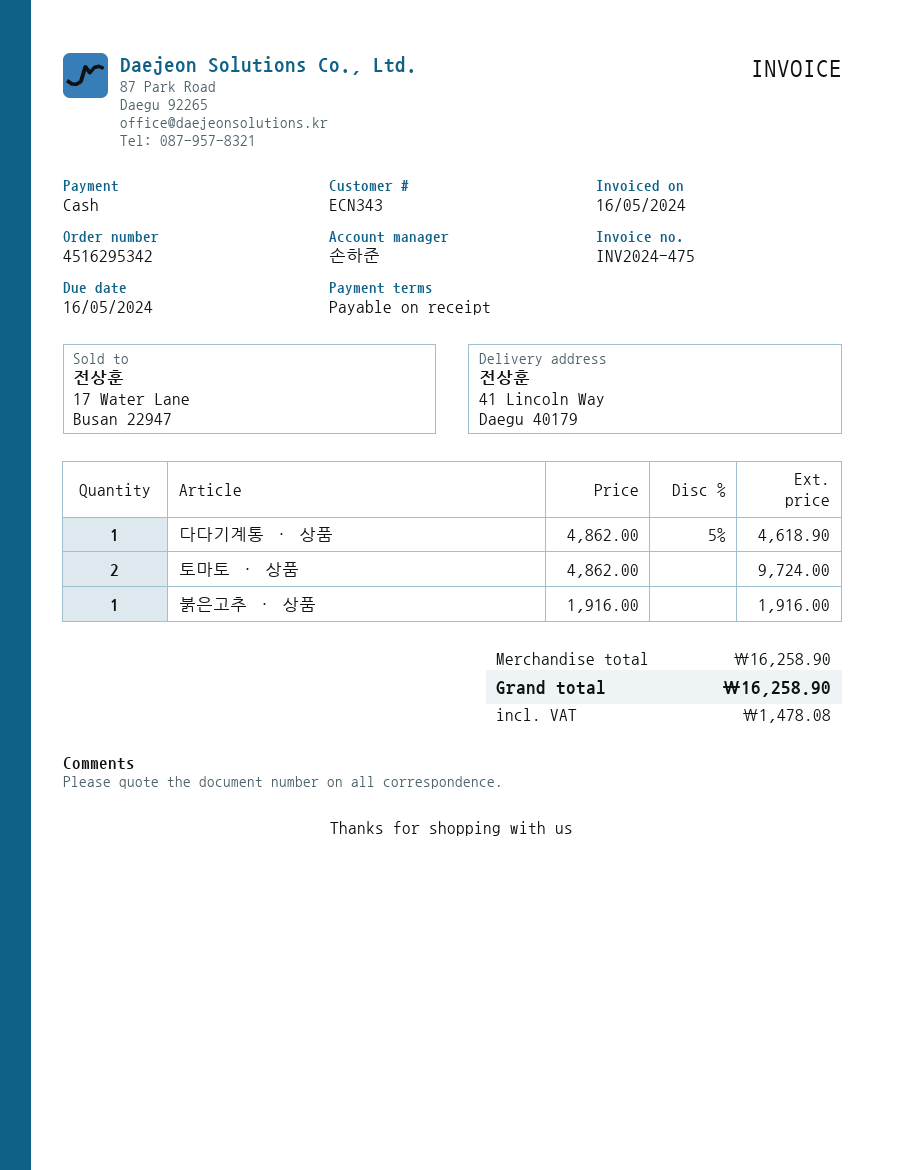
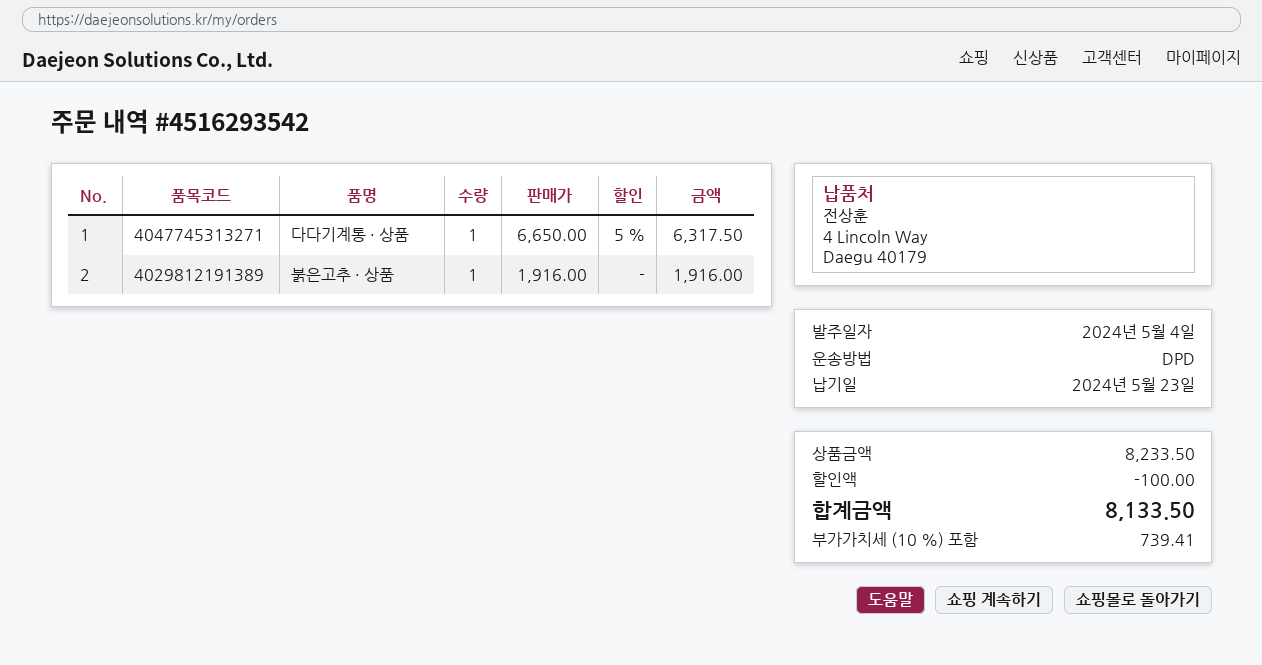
order number: 4516295342 -> 4516293542
ship to: 41 Lincoln Way, Daegu 40179 -> 4 Lincoln Way, Daegu 40179
다다기계통 · 상품: 1 x 4862.00 - 5% = 4618.90 -> 1 x 6650.00 - 5% = 6317.50
토마토 · 상품: 2 x 4862.00 = 9724.00 -> none
subtotal: 16258.90 -> 8233.50
discount: none -> 100.00
tax: 1478.08 -> 739.41
total: 16258.90 -> 8133.50

